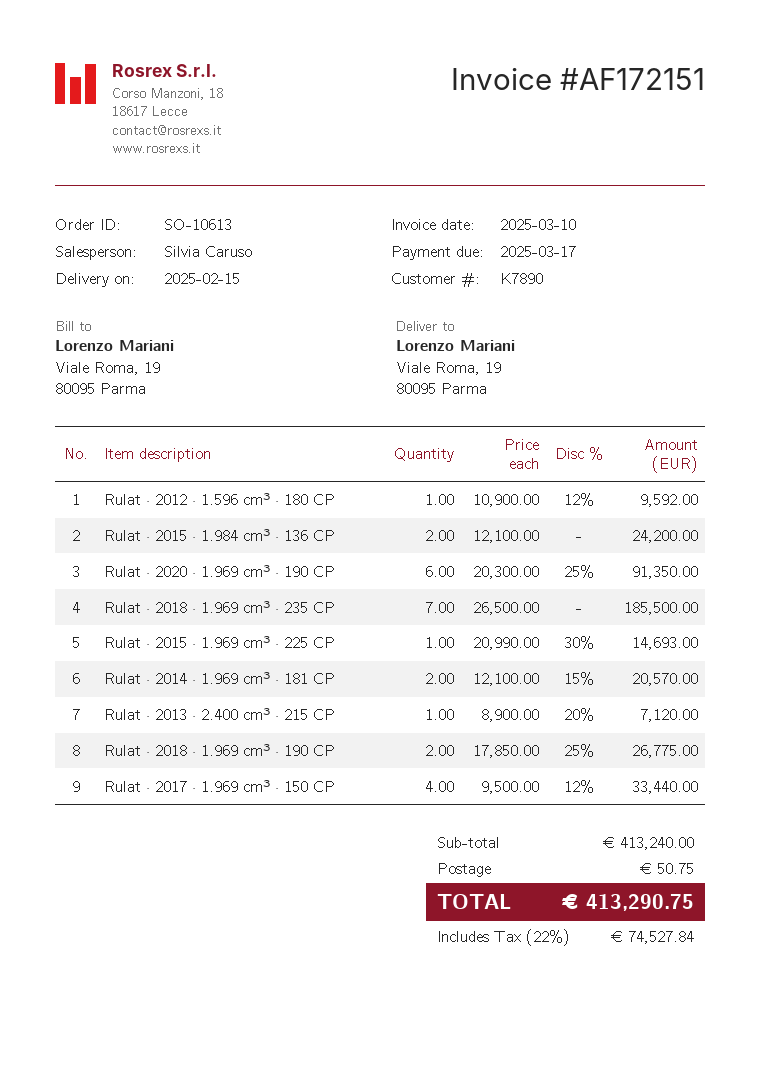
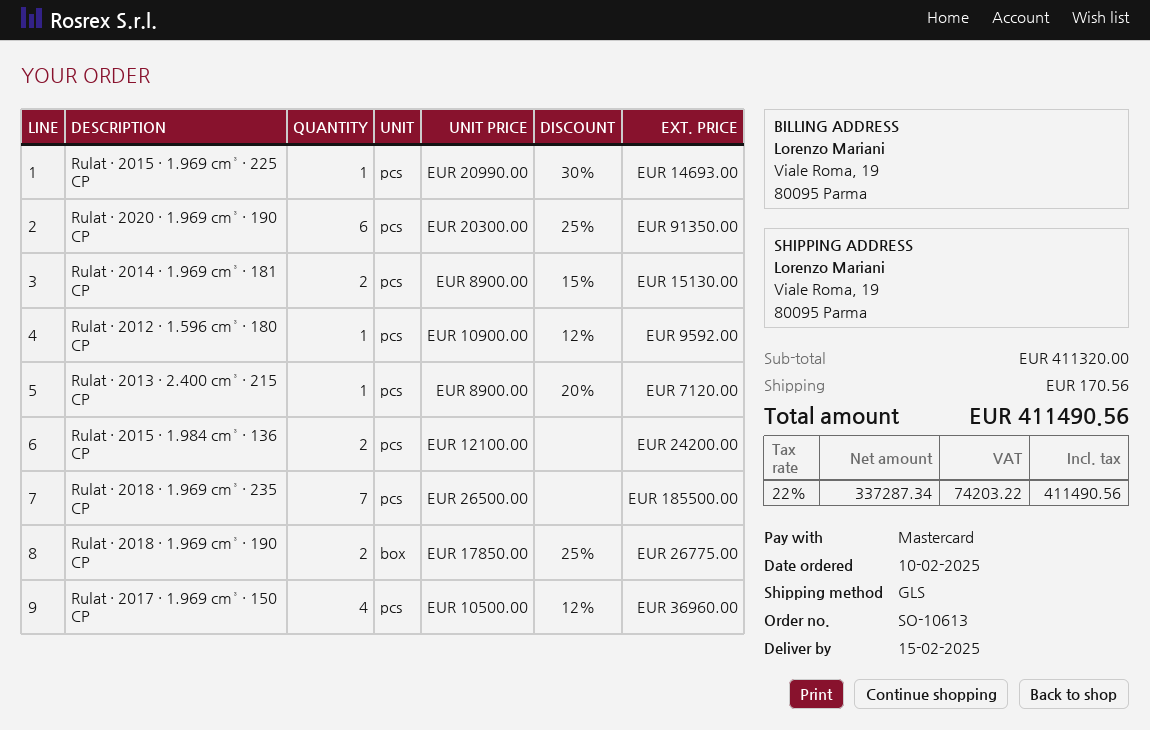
Rulat · 2014 · 1.969 cm³ · 181 CP: 2 x 12100.00 - 15% = 20570.00 -> 2 x 8900.00 - 15% = 15130.00
Rulat · 2017 · 1.969 cm³ · 150 CP: 4 x 9500.00 - 12% = 33440.00 -> 4 x 10500.00 - 12% = 36960.00
subtotal: 413240.00 -> 411320.00
shipping: 50.75 -> 170.56
tax: 22% = 74527.84 -> 22% = 74203.22
total: 413290.75 -> 411490.56

